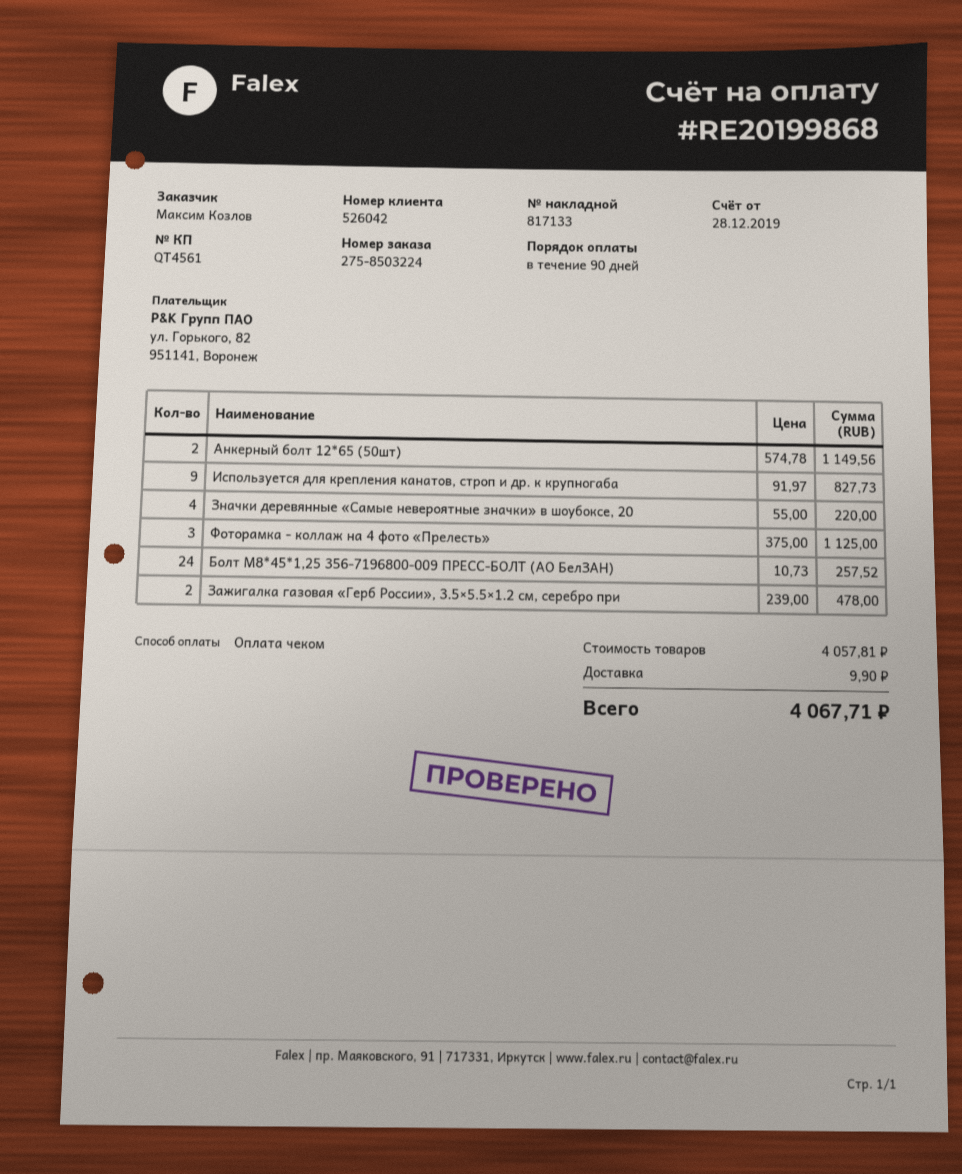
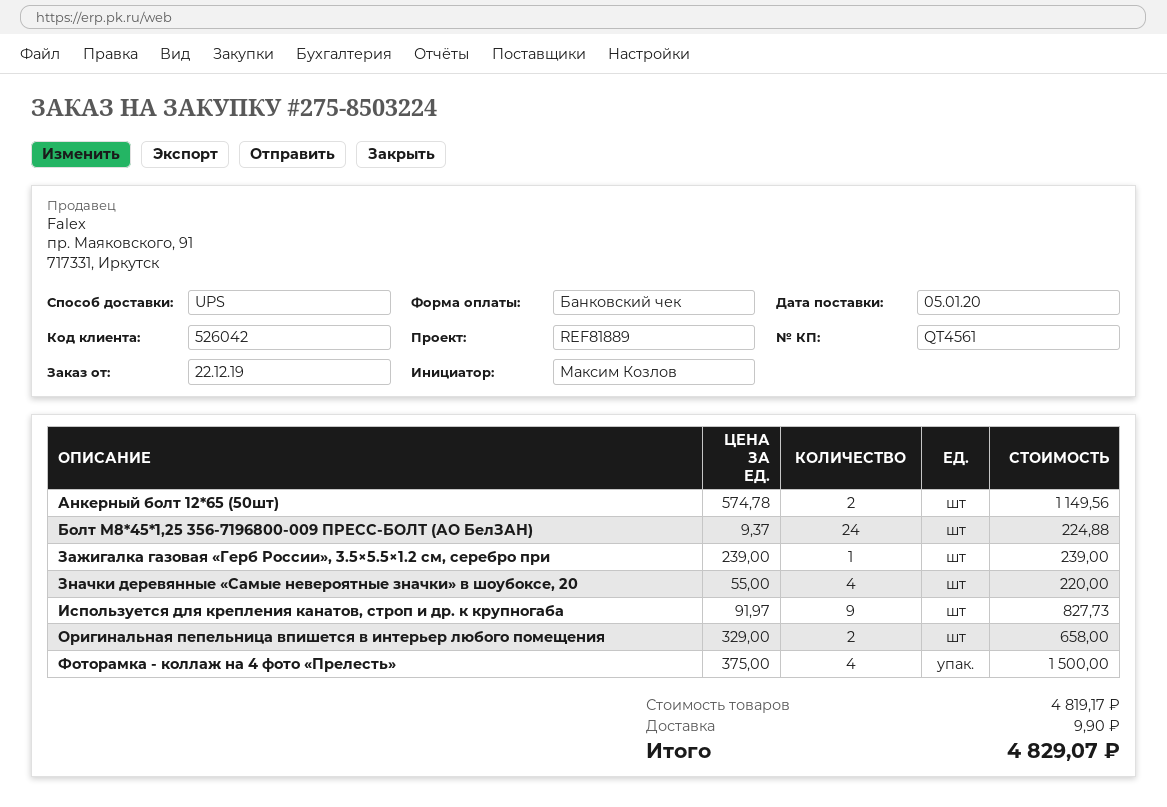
Фоторамка - коллаж на 4 фото «Прелесть»: 3 x 375.00 = 1125.00 -> 4 x 375.00 = 1500.00
Болт М8*45*1,25 356-7196800-009 ПРЕСС-БОЛТ (АО БелЗАН): 24 x 10.73 = 257.52 -> 24 x 9.37 = 224.88
Зажигалка газовая «Герб России», 3.5×5.5×1.2 см, серебро при: 2 x 239.00 = 478.00 -> 1 x 239.00 = 239.00
Оригинальная пепельница впишется в интерьер любого помещения: none -> 2 x 329.00 = 658.00
subtotal: 4057.81 -> 4819.17
total: 4067.71 -> 4829.07

